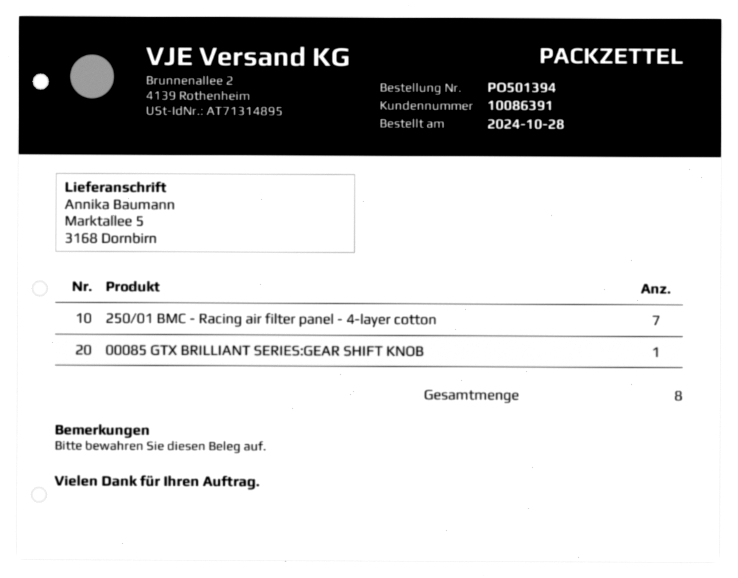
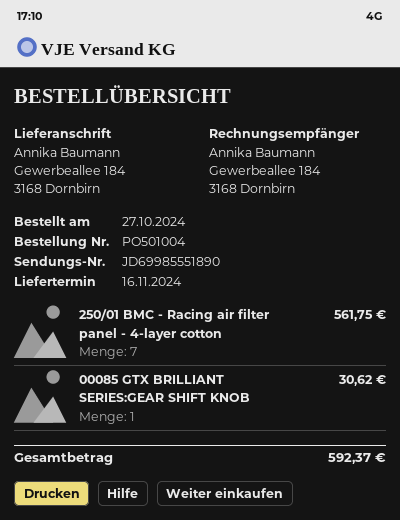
order number: PO501394 -> PO501004
order date: 2024-10-28 -> 2024-10-27
ship to: Marktallee 5, 3168 Dornbirn -> Gewerbeallee 184, 3168 Dornbirn

